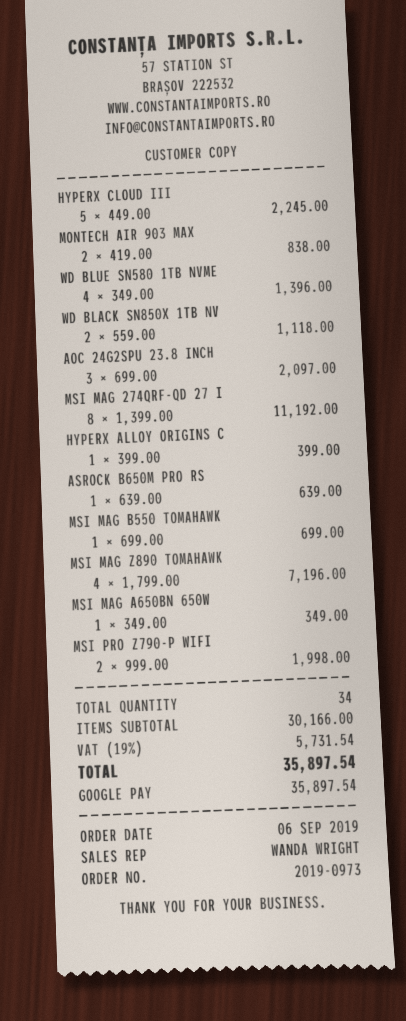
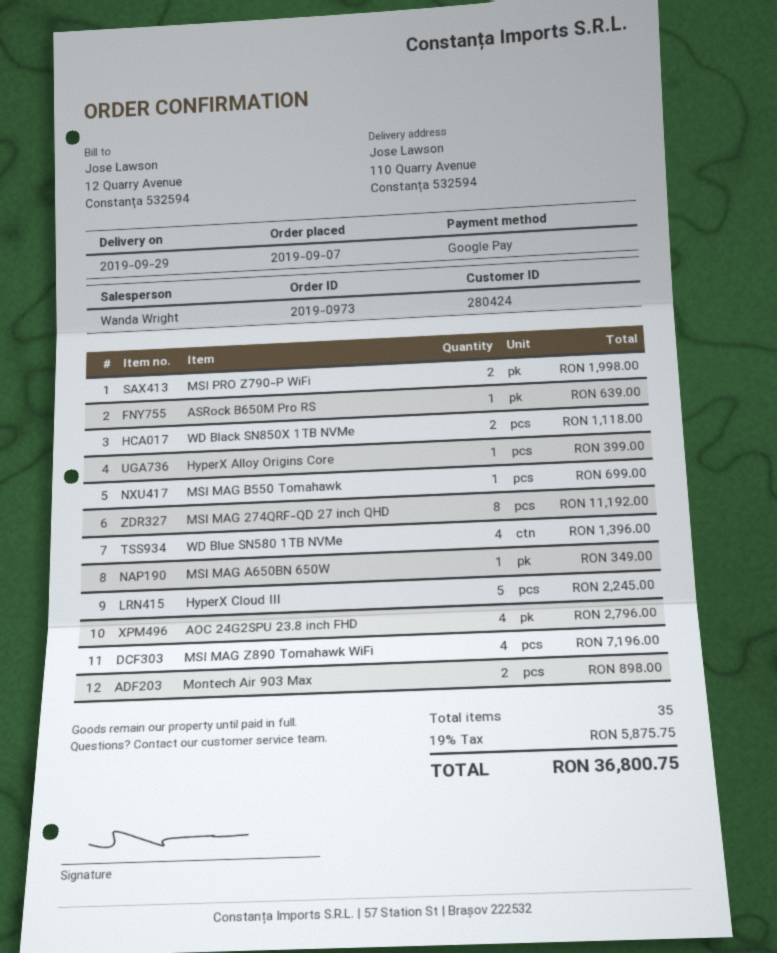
order date: 2019-09-06 -> 2019-09-07
MONTECH AIR 903 MAX: 2 for 838.00 -> 2 for 898.00
AOC 24G2SPU 23.8 INCH: 3 for 2097.00 -> 4 for 2796.00
total quantity: 34 -> 35
tax: 19% = 5731.54 -> 19% = 5875.75
total: 35897.54 -> 36800.75

